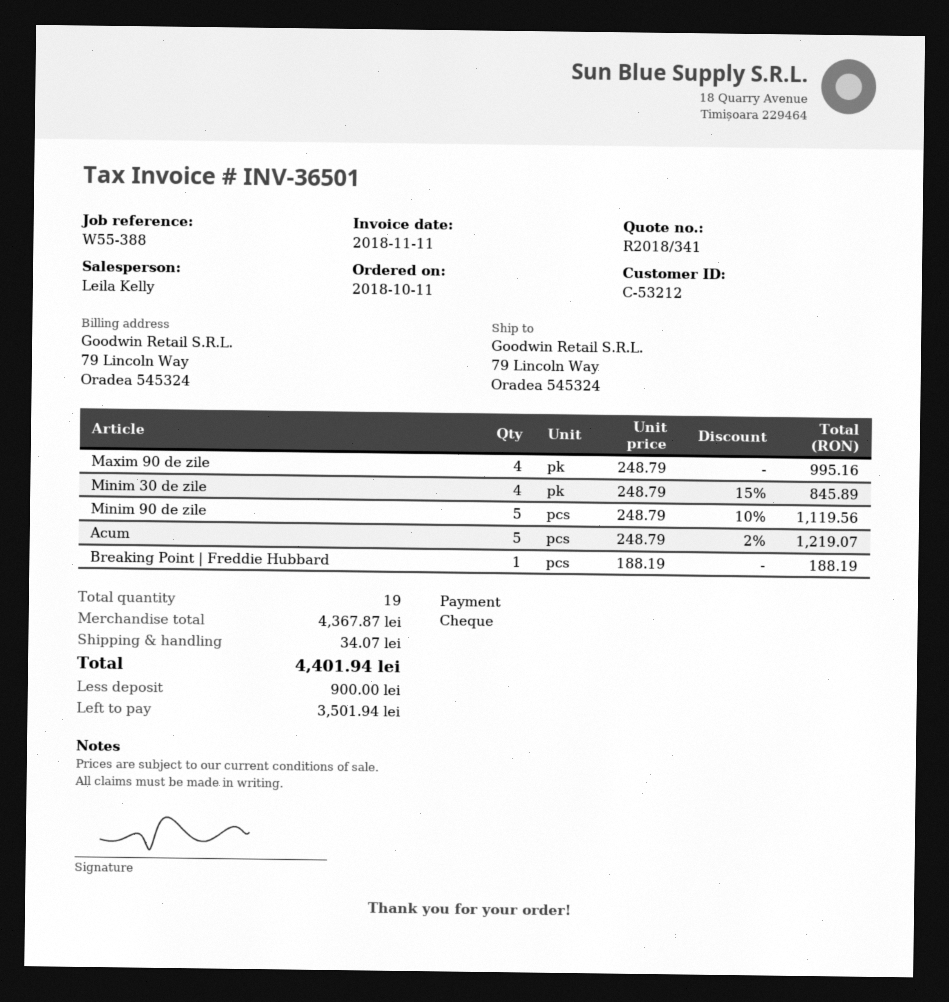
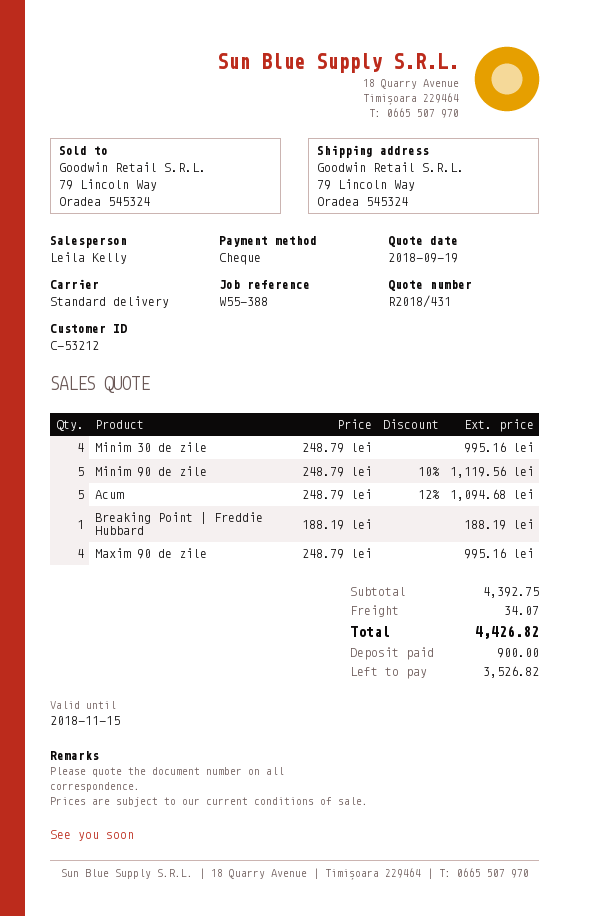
quote number: R2018/341 -> R2018/431
Minim 30 de zile: 4 x 248.79 - 15% = 845.89 -> 4 x 248.79 = 995.16
Acum: 5 x 248.79 - 2% = 1219.07 -> 5 x 248.79 - 12% = 1094.68
subtotal: 4367.87 -> 4392.75
total: 4401.94 -> 4426.82
balance: 3501.94 -> 3526.82

